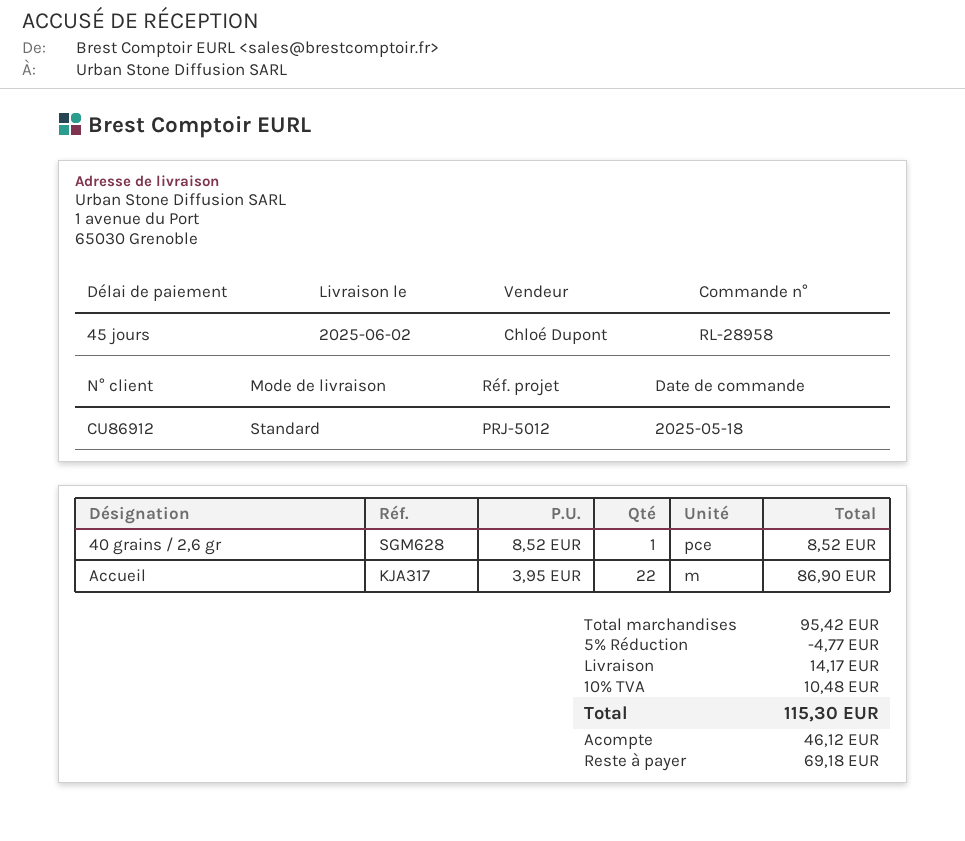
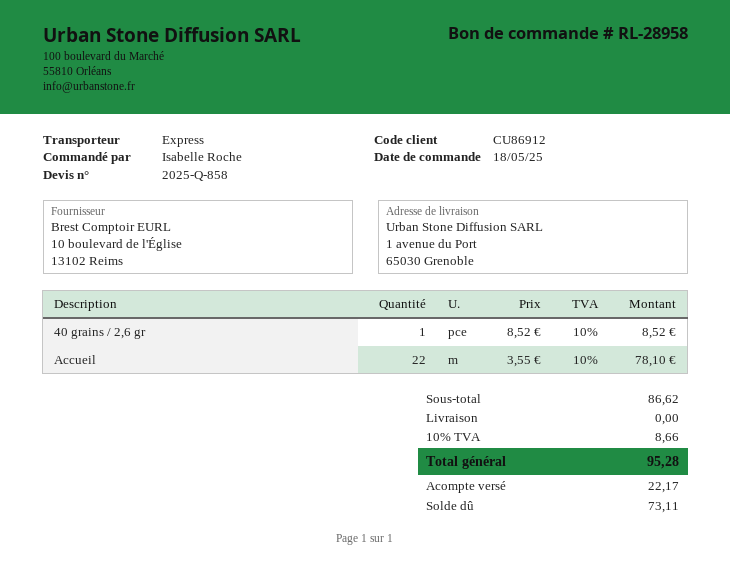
shipping method: standard -> express
Accueil: 22 x 3.95 = 86.90 -> 22 x 3.55 = 78.10
subtotal: 95.42 -> 86.62
discount: 5% = 4.77 -> none
shipping: 14.17 -> 0.00
tax: 10% = 10.48 -> 10% = 8.66
total: 115.30 -> 95.28
deposit: 46.12 -> 22.17
balance: 69.18 -> 73.11

